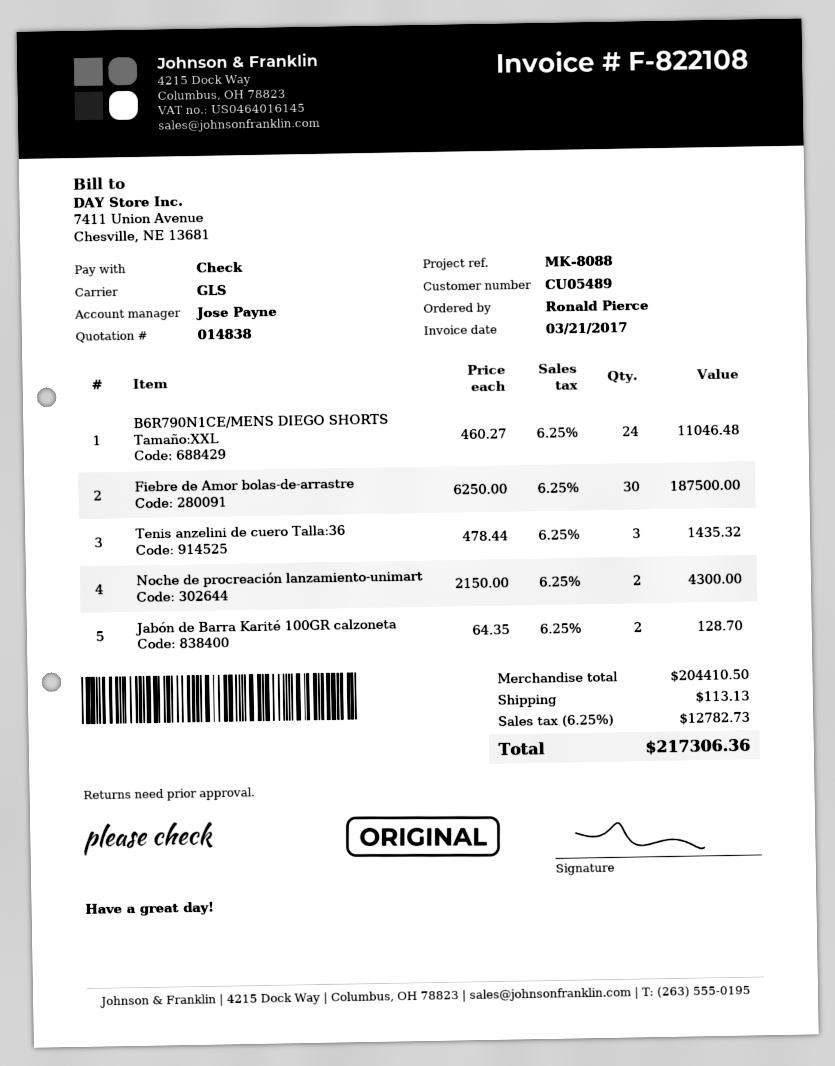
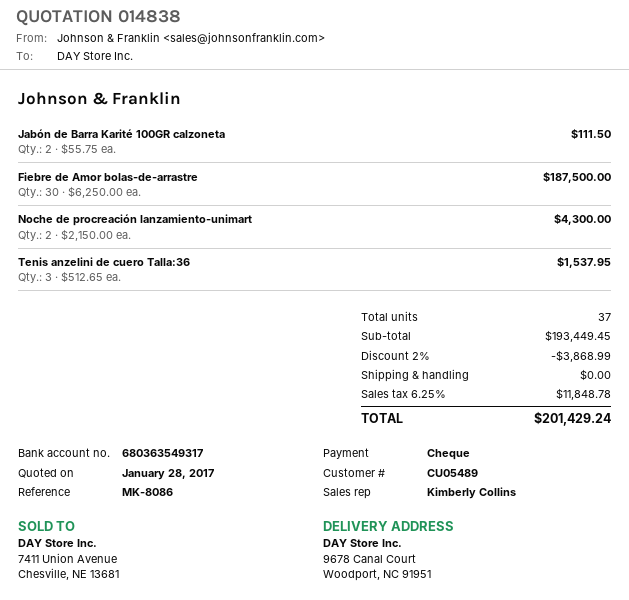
reference: MK-8088 -> MK-8086
sales rep: Jose Payne -> Kimberly Collins
B6R790N1CE/MENS DIEGO SHORTS Tamaño:XXL: 24 x 460.27 = 11046.48 -> none
Tenis anzelini de cuero Talla:36: 3 x 478.44 = 1435.32 -> 3 x 512.65 = 1537.95
Jabón de Barra Karité 100GR calzoneta: 2 x 64.35 = 128.70 -> 2 x 55.75 = 111.50
subtotal: 204410.50 -> 193449.45
discount: none -> 2% = 3868.99
shipping: 113.13 -> 0.00
tax: 6.25% = 12782.73 -> 6.25% = 11848.78
total: 217306.36 -> 201429.24

